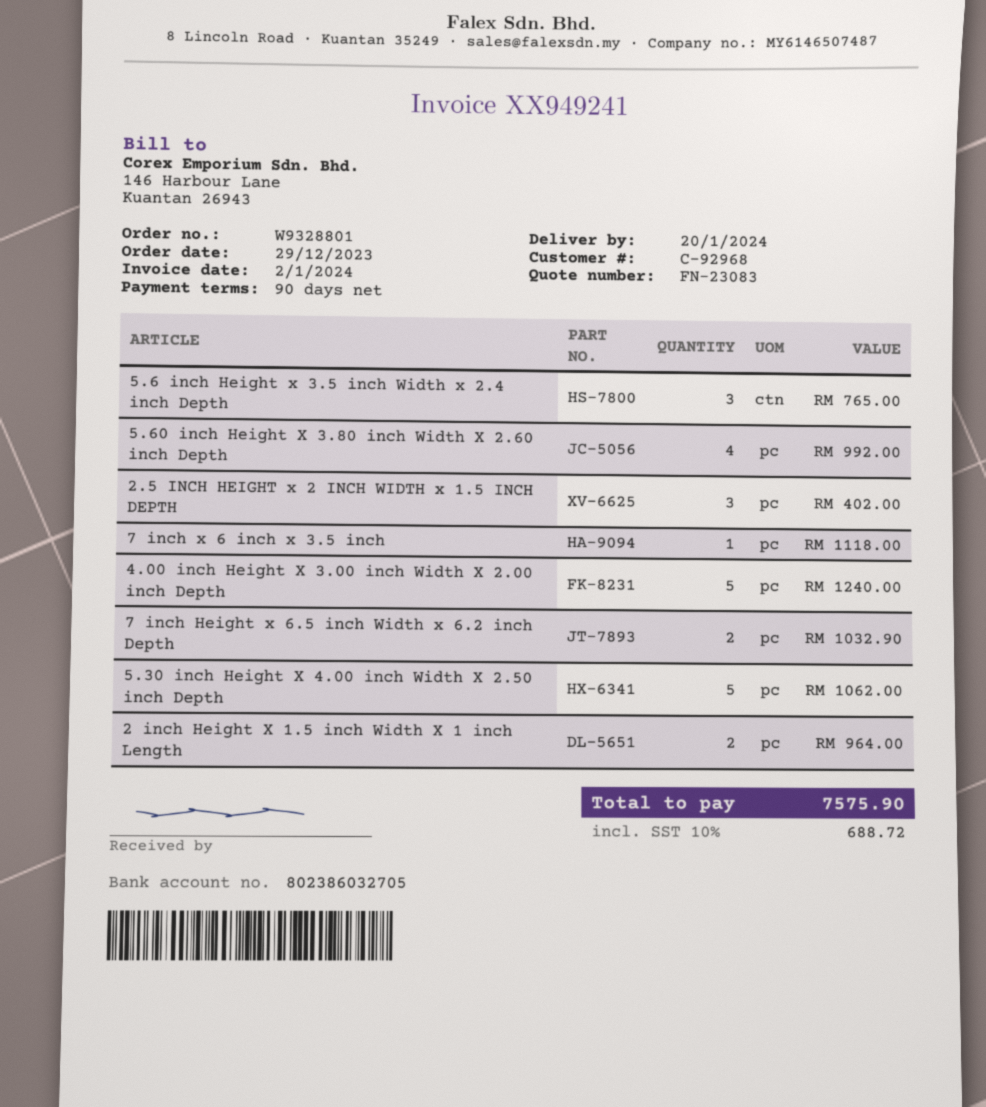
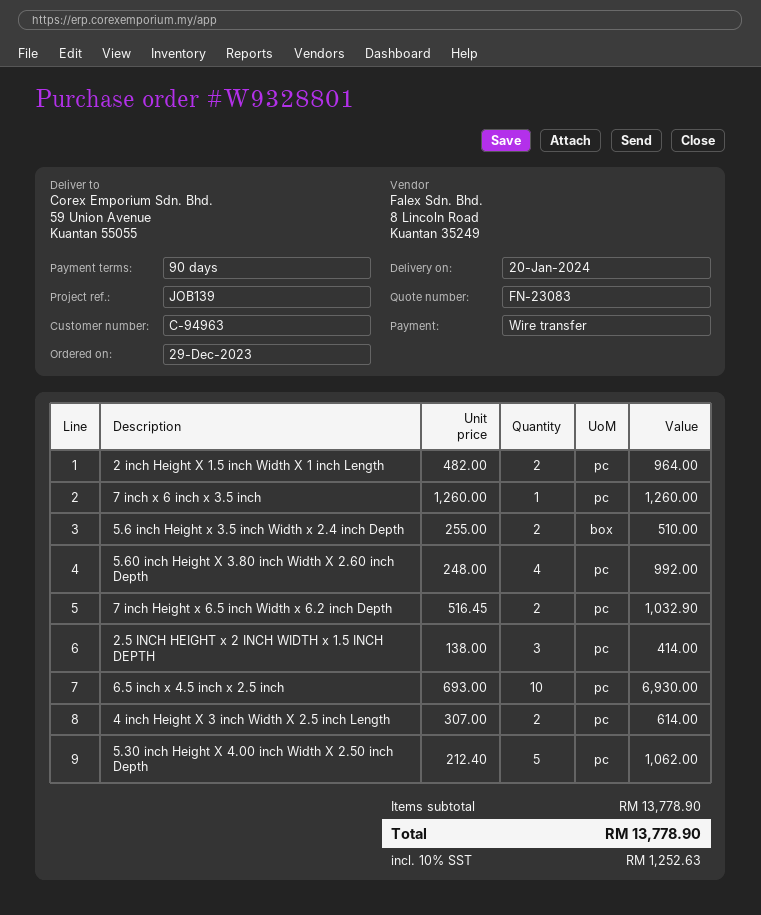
customer number: C-92968 -> C-94963
5.6 inch Height x 3.5 inch Width x 2.4 inch Depth: 3 for 765.00 -> 2 for 510.00
2.5 INCH HEIGHT x 2 INCH WIDTH x 1.5 INCH DEPTH: 3 for 402.00 -> 3 for 414.00
7 inch x 6 inch x 3.5 inch: 1 for 1118.00 -> 1 for 1260.00
4.00 inch Height X 3.00 inch Width X 2.00 inch Depth: 5 for 1240.00 -> none
6.5 inch x 4.5 inch x 2.5 inch: none -> 10 for 6930.00
4 inch Height X 3 inch Width X 2.5 inch Length: none -> 2 for 614.00
tax: 10% = 688.72 -> 10% = 1252.63
total: 7575.90 -> 13778.90

